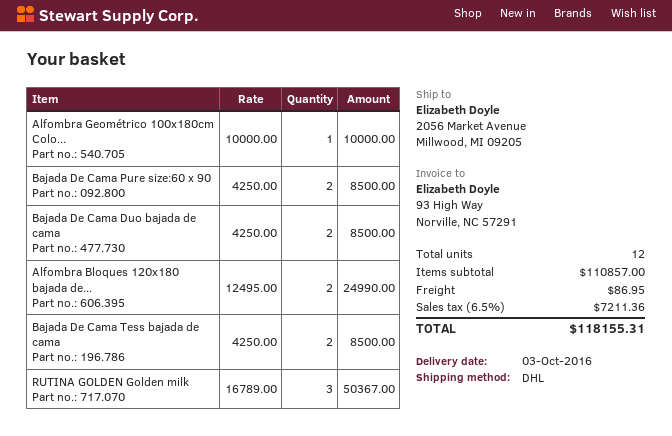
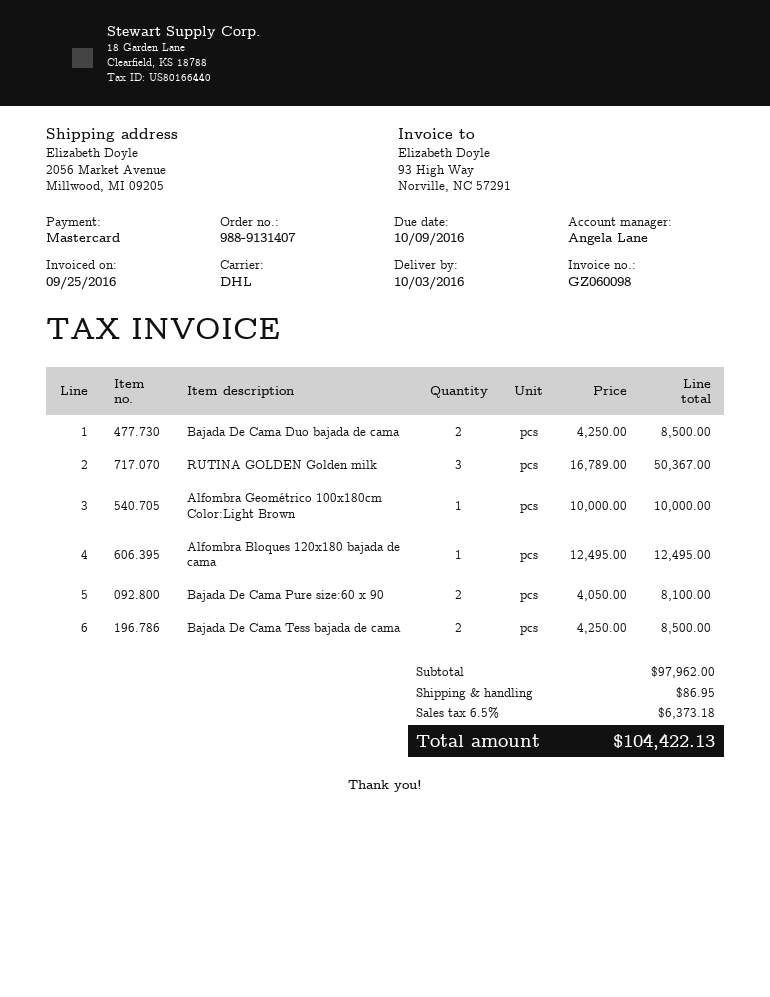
Bajada De Cama Pure size:60 x 90: 2 x 4250.00 = 8500.00 -> 2 x 4050.00 = 8100.00
Alfombra Bloques 120x180 bajada de...: 2 x 12495.00 = 24990.00 -> 1 x 12495.00 = 12495.00
subtotal: 110857.00 -> 97962.00
tax: 6.5% = 7211.36 -> 6.5% = 6373.18
total: 118155.31 -> 104422.13

